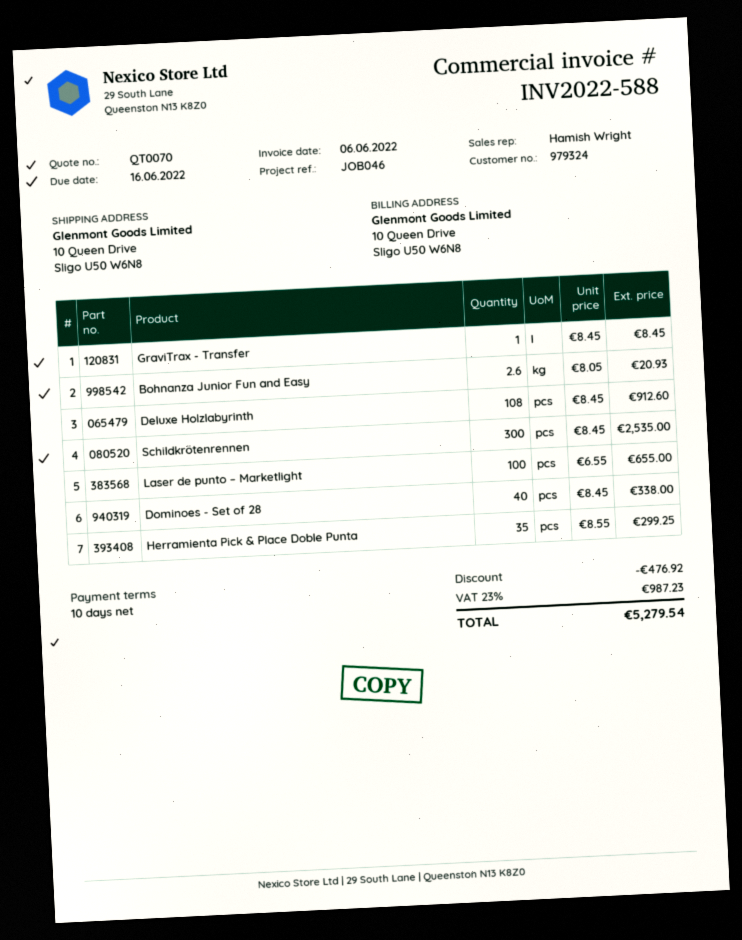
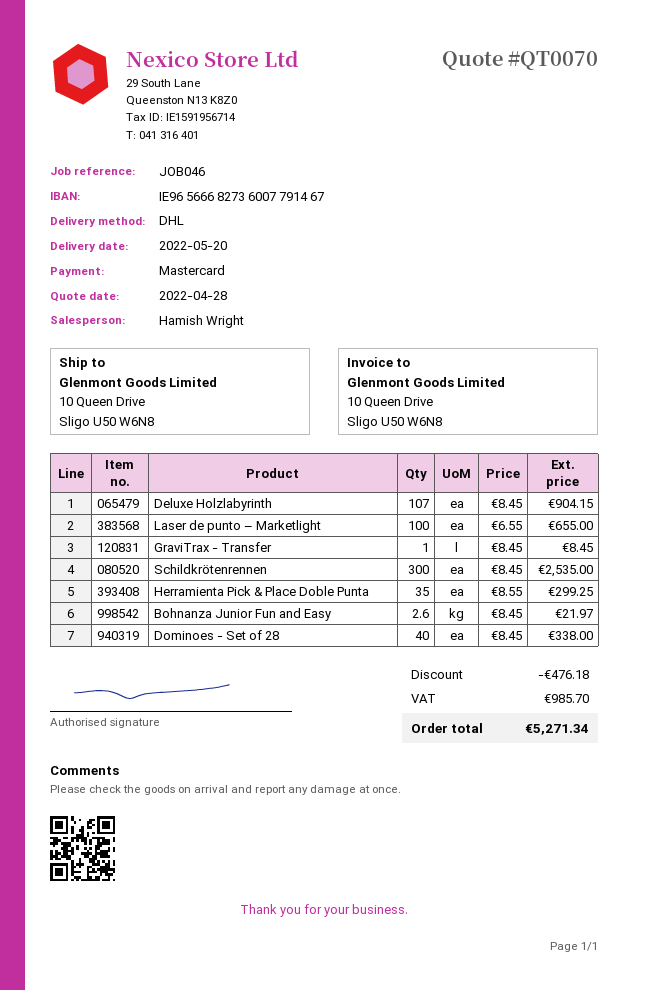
Bohnanza Junior Fun and Easy: 2.6 x 8.05 = 20.93 -> 2.6 x 8.45 = 21.97
Deluxe Holzlabyrinth: 108 x 8.45 = 912.60 -> 107 x 8.45 = 904.15
discount: 476.92 -> 476.18
tax: 987.23 -> 985.70
total: 5279.54 -> 5271.34

